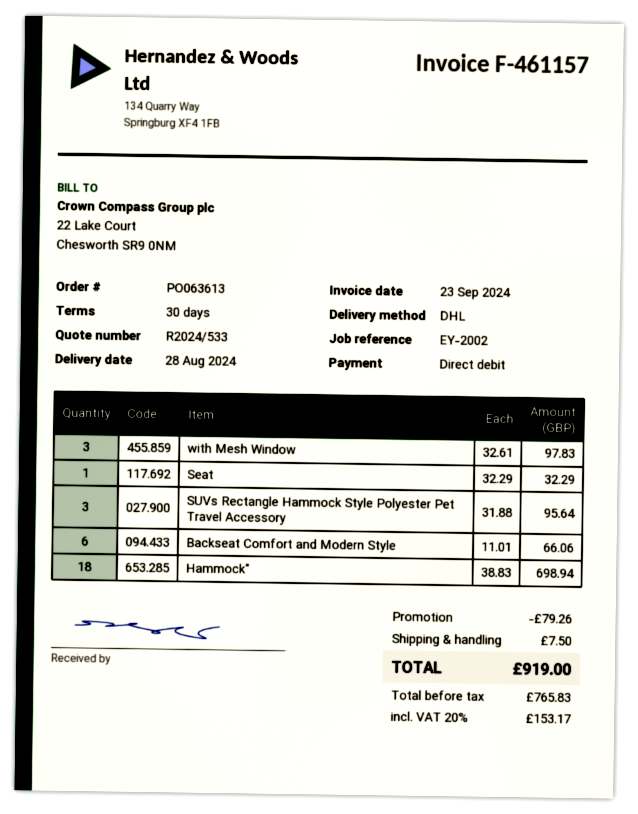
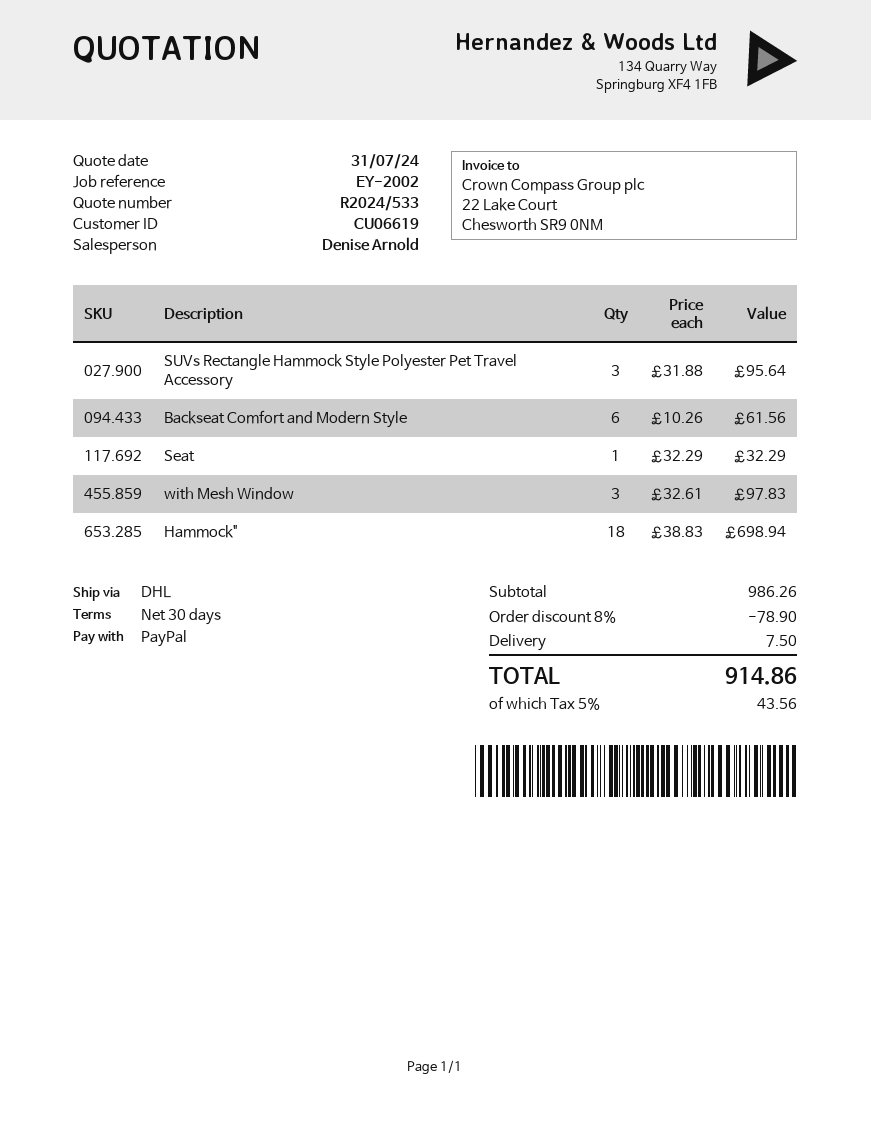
payment method: direct debit -> PayPal
Backseat Comfort and Modern Style: 6 x 11.01 = 66.06 -> 6 x 10.26 = 61.56
discount: 79.26 -> 78.90
tax: 20% = 153.17 -> 5% = 43.56
total: 919.00 -> 914.86

